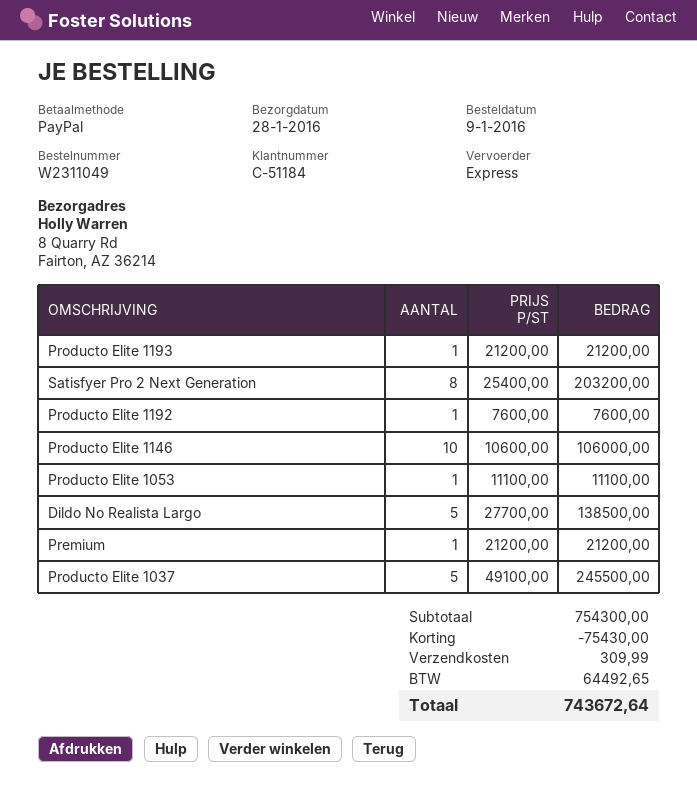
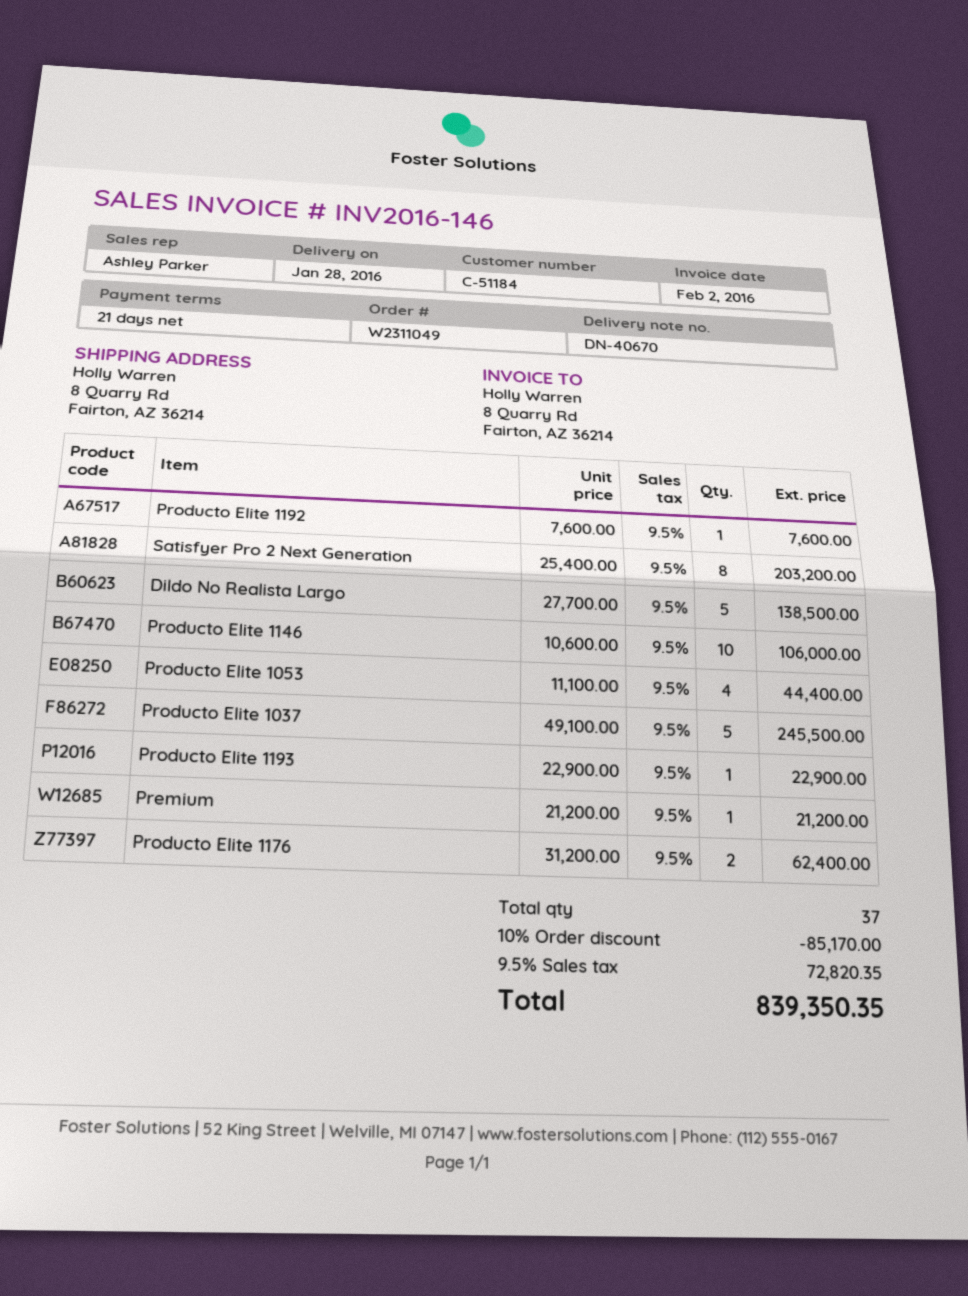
Producto Elite 1193: 1 x 21200.00 = 21200.00 -> 1 x 22900.00 = 22900.00
Producto Elite 1053: 1 x 11100.00 = 11100.00 -> 4 x 11100.00 = 44400.00
Producto Elite 1176: none -> 2 x 31200.00 = 62400.00
discount: 75430.00 -> 85170.00
shipping: 309.99 -> none
tax: 64492.65 -> 72820.35
total: 743672.64 -> 839350.35

